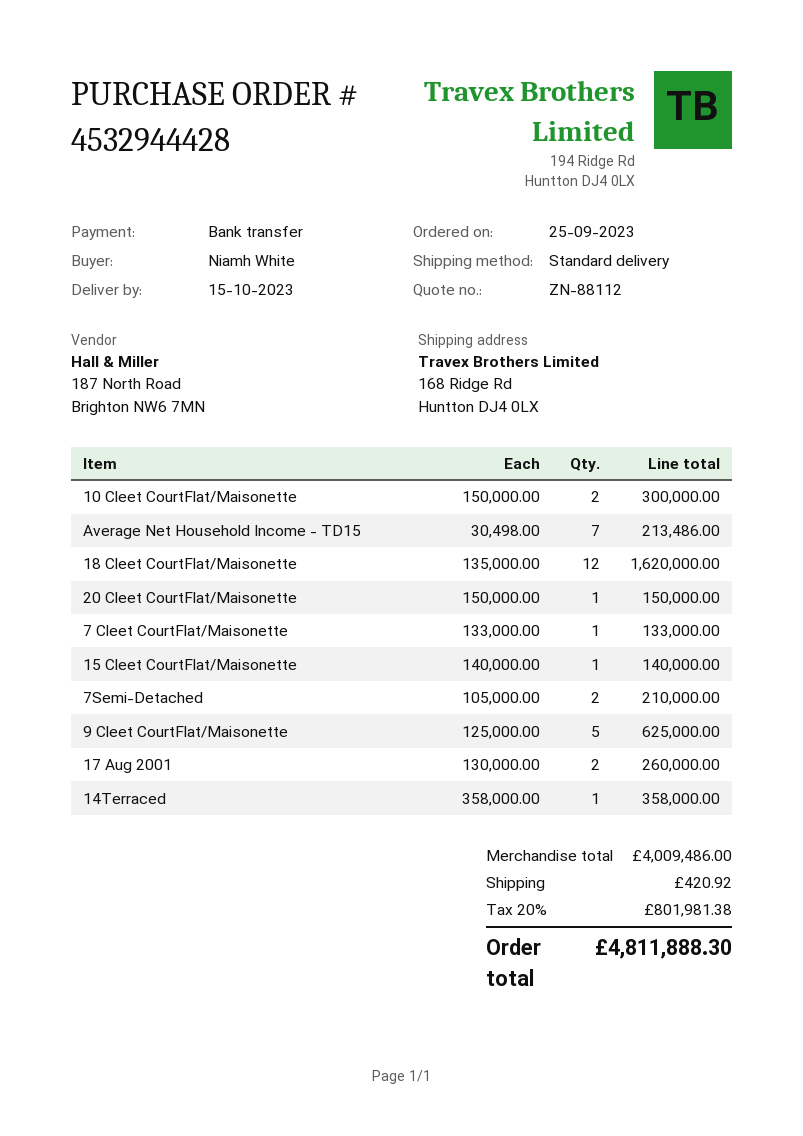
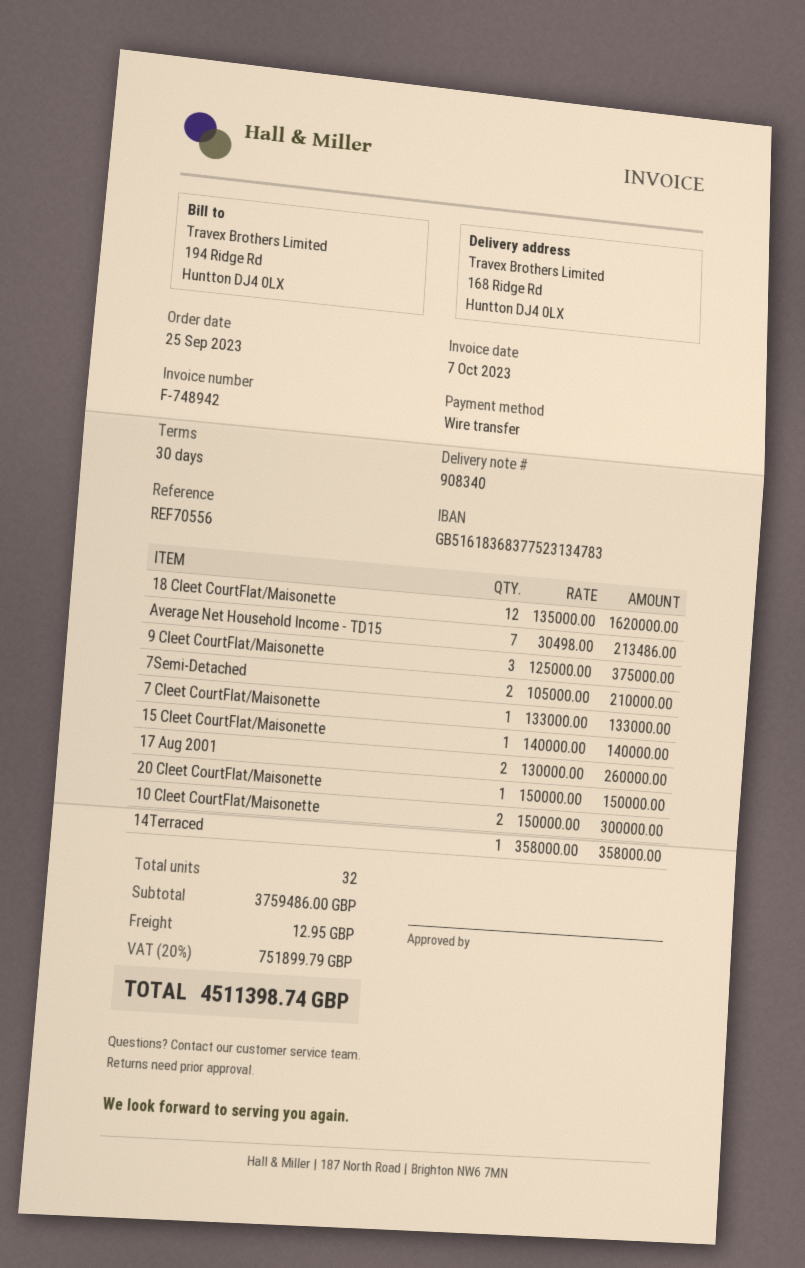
9 Cleet CourtFlat/Maisonette: 5 x 125000.00 = 625000.00 -> 3 x 125000.00 = 375000.00
subtotal: 4009486.00 -> 3759486.00
shipping: 420.92 -> 12.95
tax: 20% = 801981.38 -> 20% = 751899.79
total: 4811888.30 -> 4511398.74

